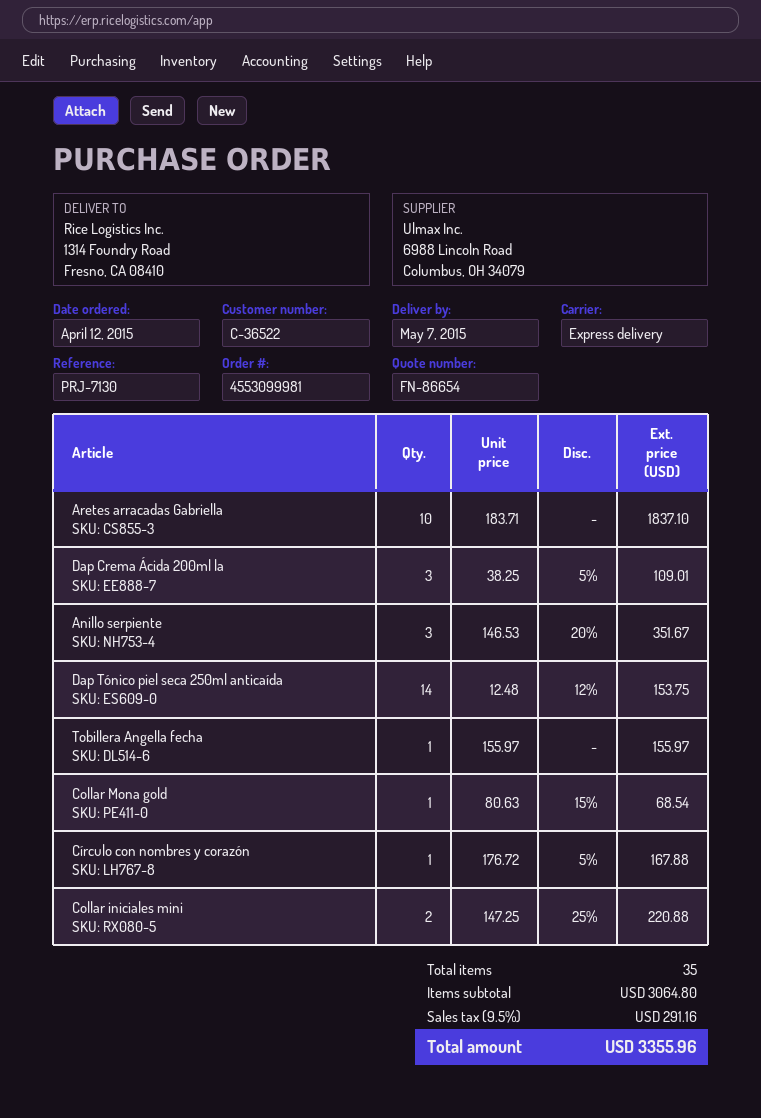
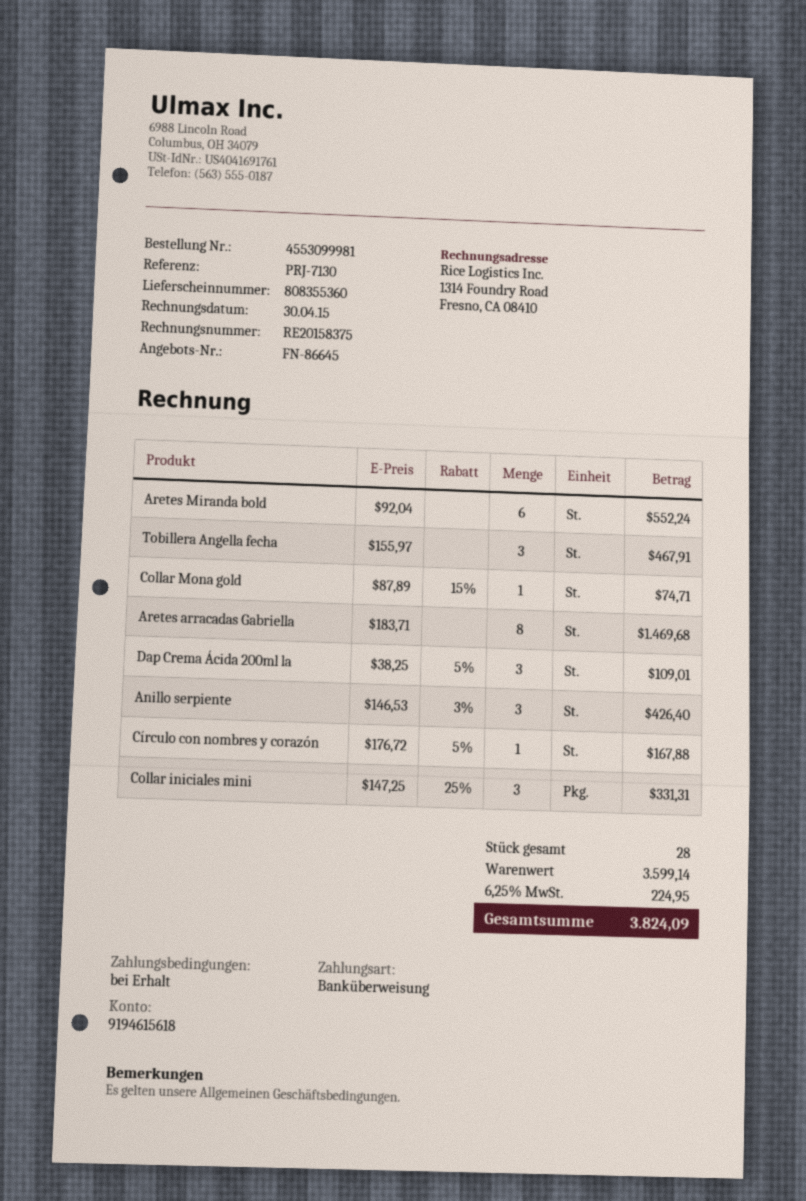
quote number: FN-86654 -> FN-86645
Aretes arracadas Gabriella: 10 x 183.71 = 1837.10 -> 8 x 183.71 = 1469.68
Anillo serpiente: 3 x 146.53 - 20% = 351.67 -> 3 x 146.53 - 3% = 426.40
Dap Tónico piel seca 250ml anticaída: 14 x 12.48 - 12% = 153.75 -> none
Tobillera Angella fecha: 1 x 155.97 = 155.97 -> 3 x 155.97 = 467.91
Collar Mona gold: 1 x 80.63 - 15% = 68.54 -> 1 x 87.89 - 15% = 74.71
Collar iniciales mini: 2 x 147.25 - 25% = 220.88 -> 3 x 147.25 - 25% = 331.31
Aretes Miranda bold: none -> 6 x 92.04 = 552.24
total quantity: 35 -> 28
subtotal: 3064.80 -> 3599.14
tax: 9.5% = 291.16 -> 6.25% = 224.95
total: 3355.96 -> 3824.09

